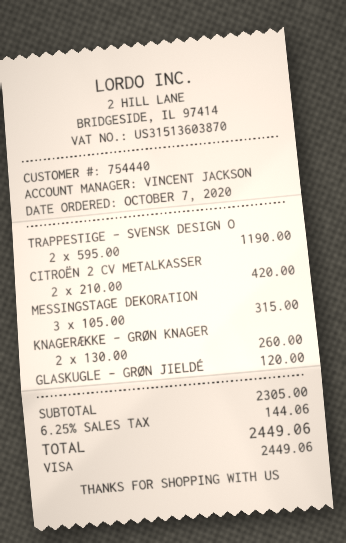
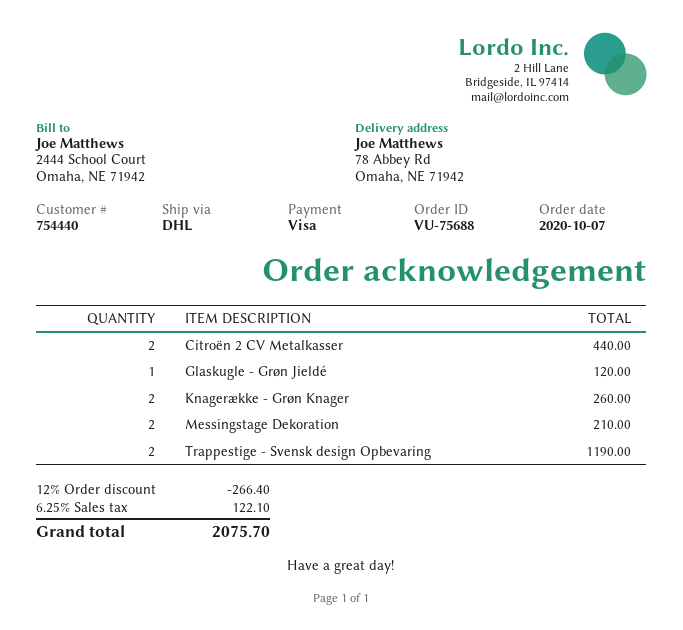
CITROËN 2 CV METALKASSER: 2 for 420.00 -> 2 for 440.00
MESSINGSTAGE DEKORATION: 3 for 315.00 -> 2 for 210.00
discount: none -> 12% = 266.40
tax: 6.25% = 144.06 -> 6.25% = 122.10
total: 2449.06 -> 2075.70

